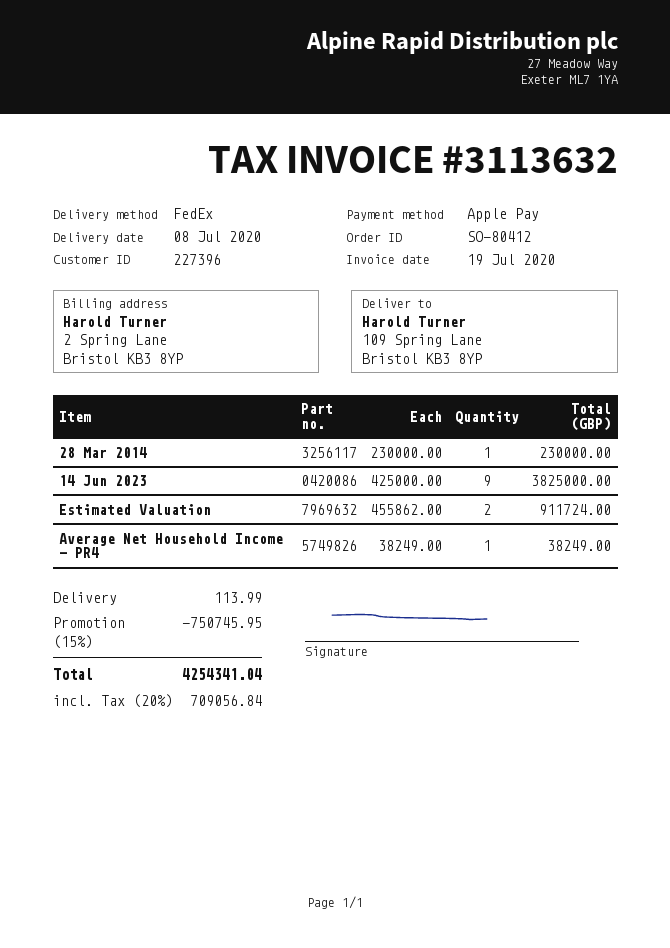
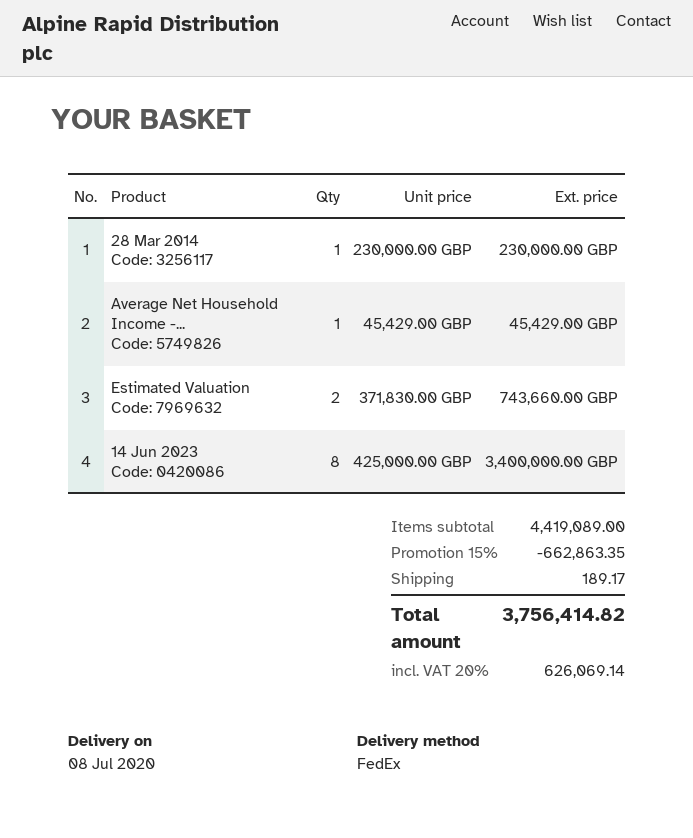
14 Jun 2023: 9 x 425000.00 = 3825000.00 -> 8 x 425000.00 = 3400000.00
Estimated Valuation: 2 x 455862.00 = 911724.00 -> 2 x 371830.00 = 743660.00
Average Net Household Income - PR4: 1 x 38249.00 = 38249.00 -> 1 x 45429.00 = 45429.00
discount: 15% = 750745.95 -> 15% = 662863.35
shipping: 113.99 -> 189.17
tax: 20% = 709056.84 -> 20% = 626069.14
total: 4254341.04 -> 3756414.82

